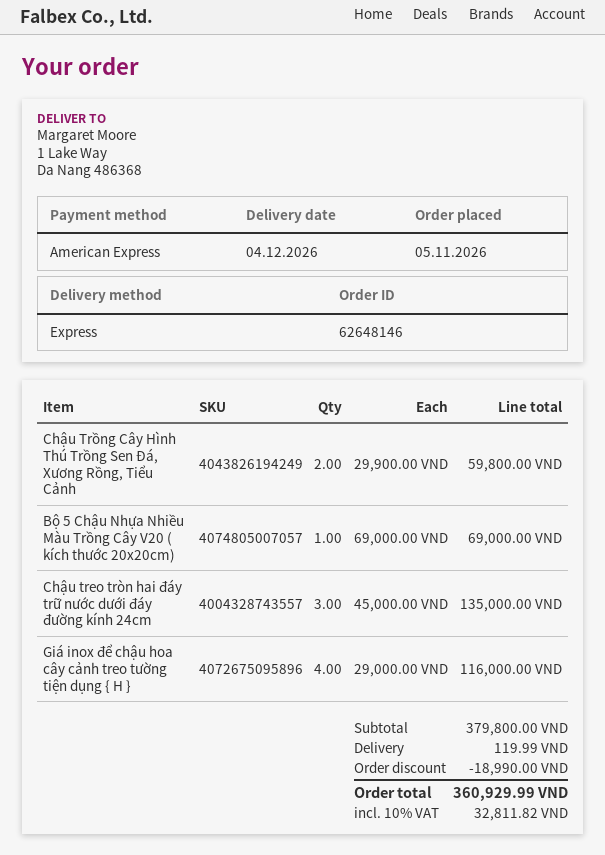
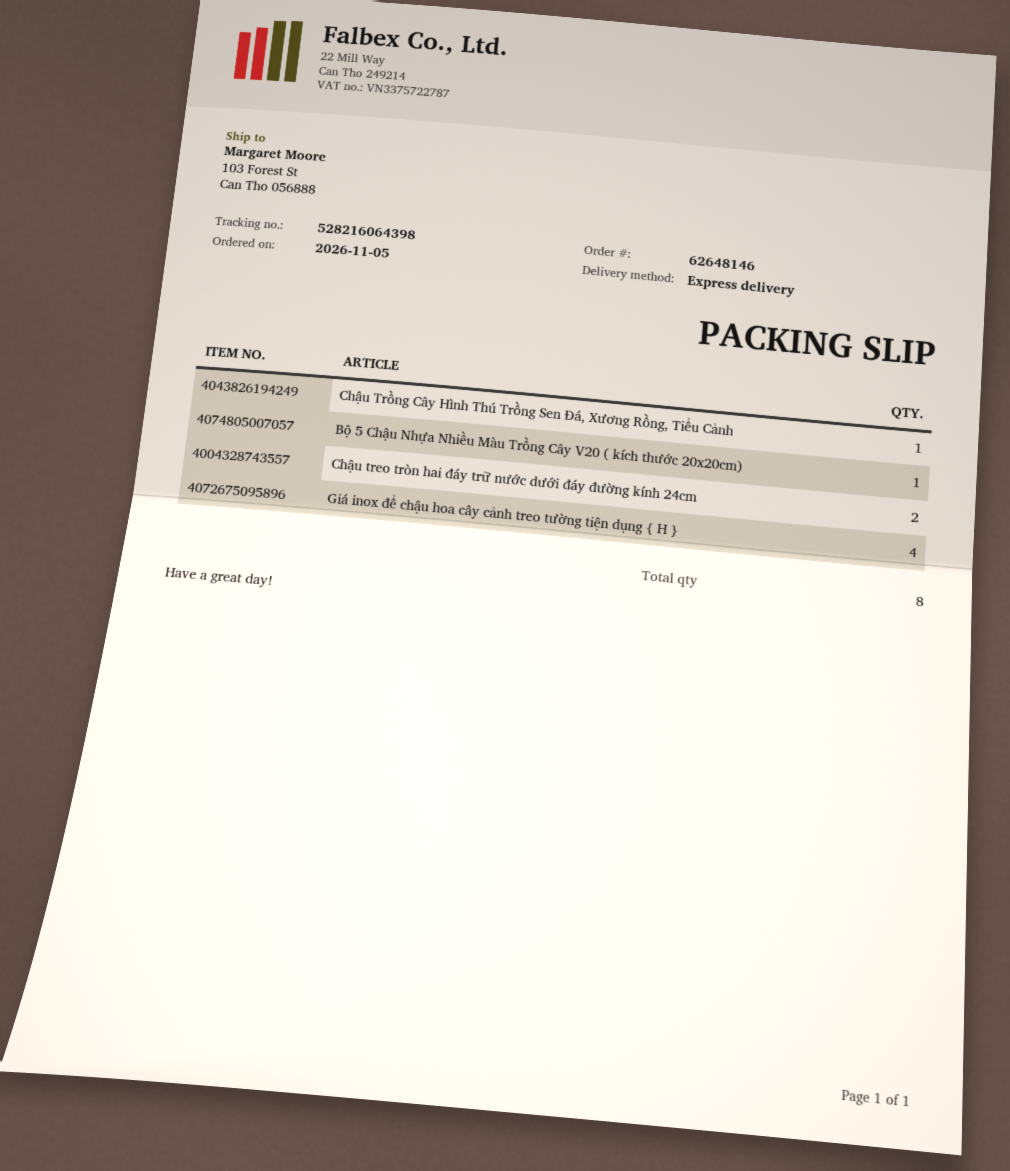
ship to: 1 Lake Way, Da Nang 486368 -> 103 Forest St, Can Tho 056888
Chậu Trồng Cây Hình Thú Trồng Sen Đá, Xương Rồng, Tiểu Cảnh: 2 -> 1
Chậu treo tròn hai đáy trữ nước dưới đáy đường kính 24cm: 3 -> 2

